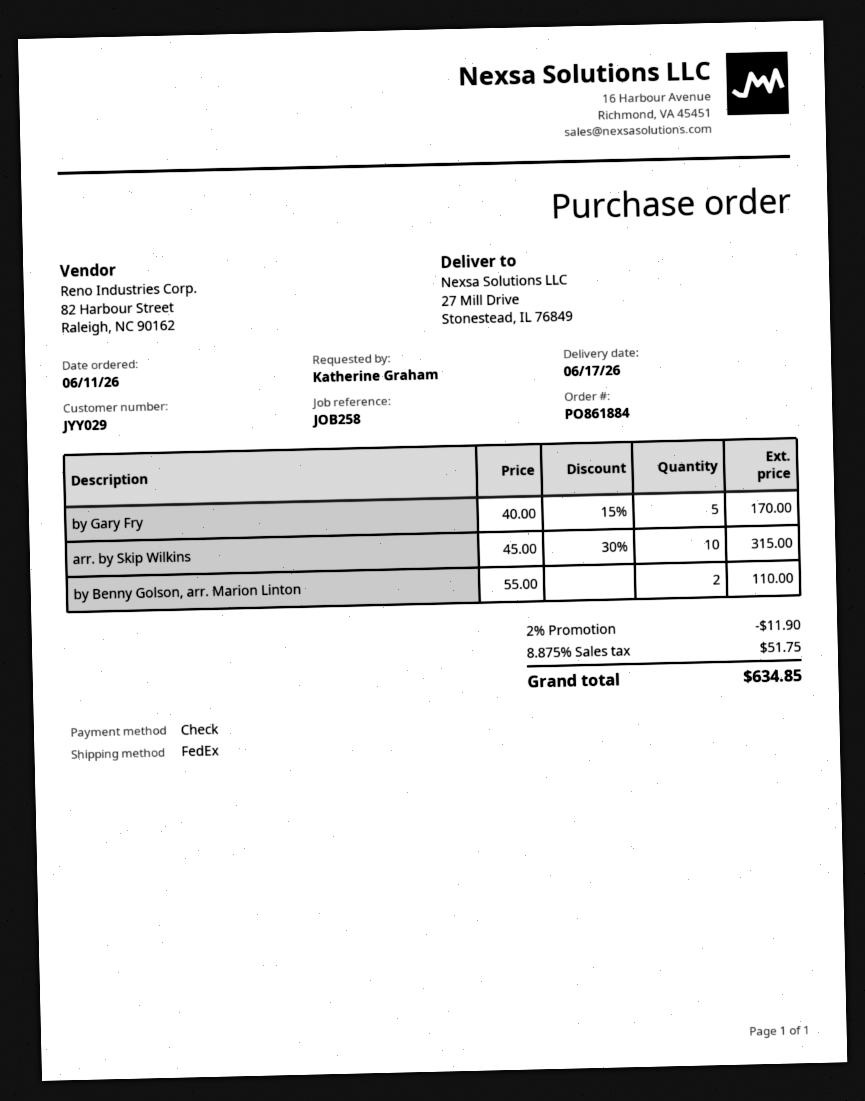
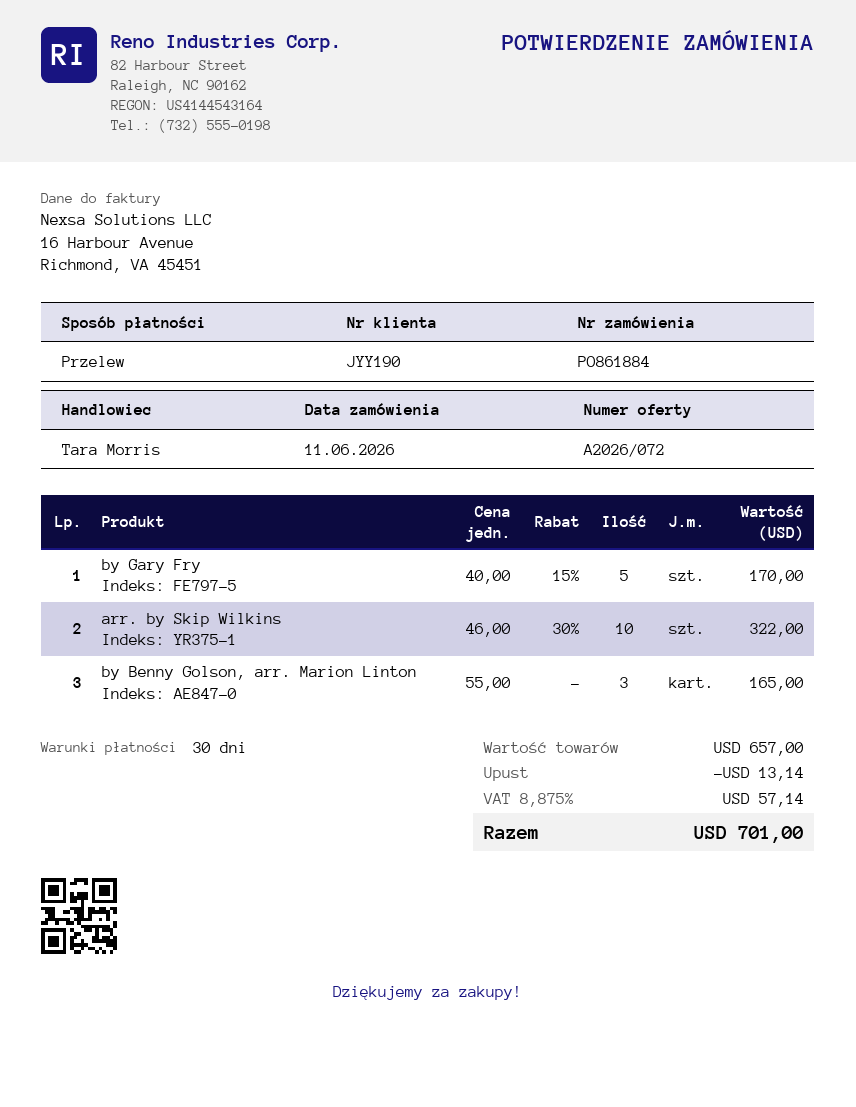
customer number: JYY029 -> JYY190
payment method: cheque -> bank transfer
arr. by Skip Wilkins: 10 x 45.00 - 30% = 315.00 -> 10 x 46.00 - 30% = 322.00
by Benny Golson, arr. Marion Linton: 2 x 55.00 = 110.00 -> 3 x 55.00 = 165.00
discount: 11.90 -> 13.14
tax: 8.875% = 51.75 -> 8.875% = 57.14
total: 634.85 -> 701.00

